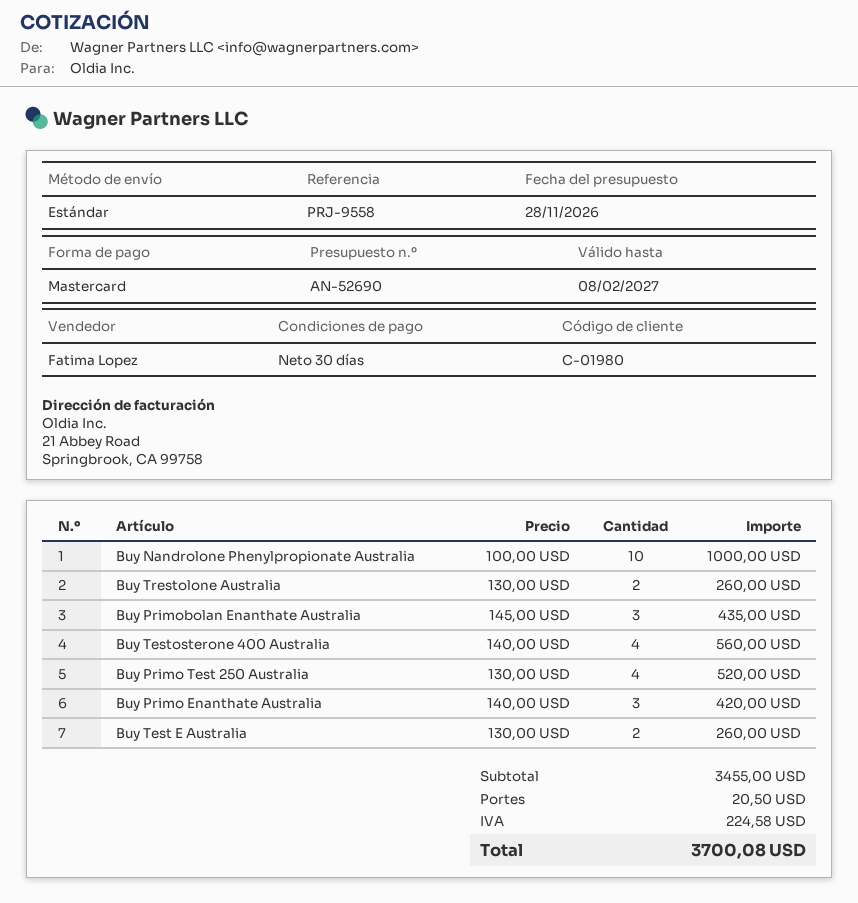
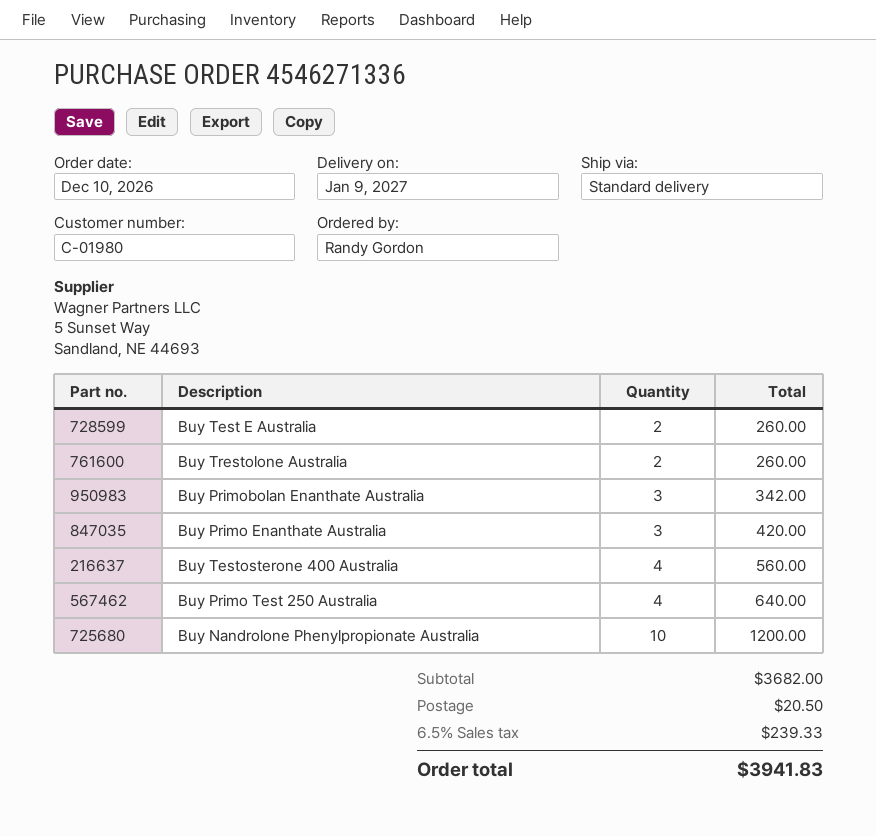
Buy Nandrolone Phenylpropionate Australia: 10 for 1000.00 -> 10 for 1200.00
Buy Primobolan Enanthate Australia: 3 for 435.00 -> 3 for 342.00
Buy Primo Test 250 Australia: 4 for 520.00 -> 4 for 640.00
subtotal: 3455.00 -> 3682.00
tax: 224.58 -> 239.33
total: 3700.08 -> 3941.83

